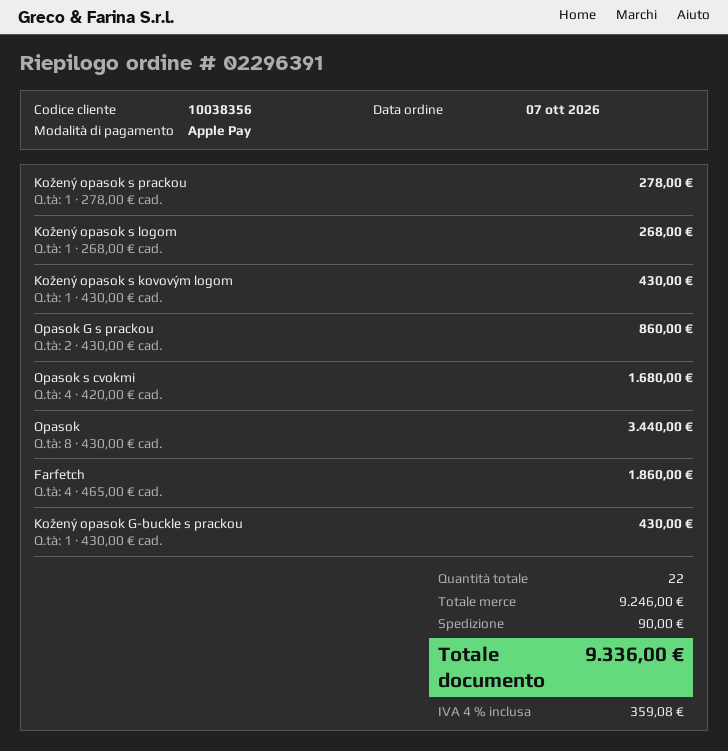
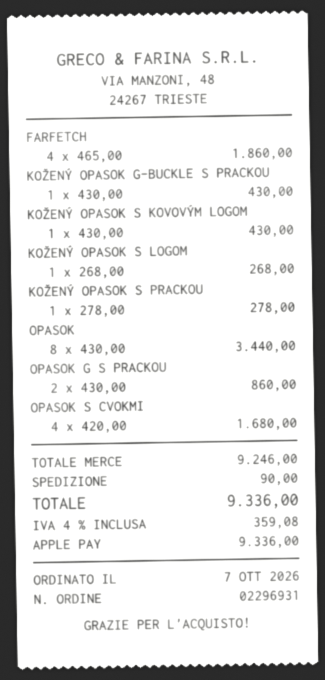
order number: 02296391 -> 02296931

